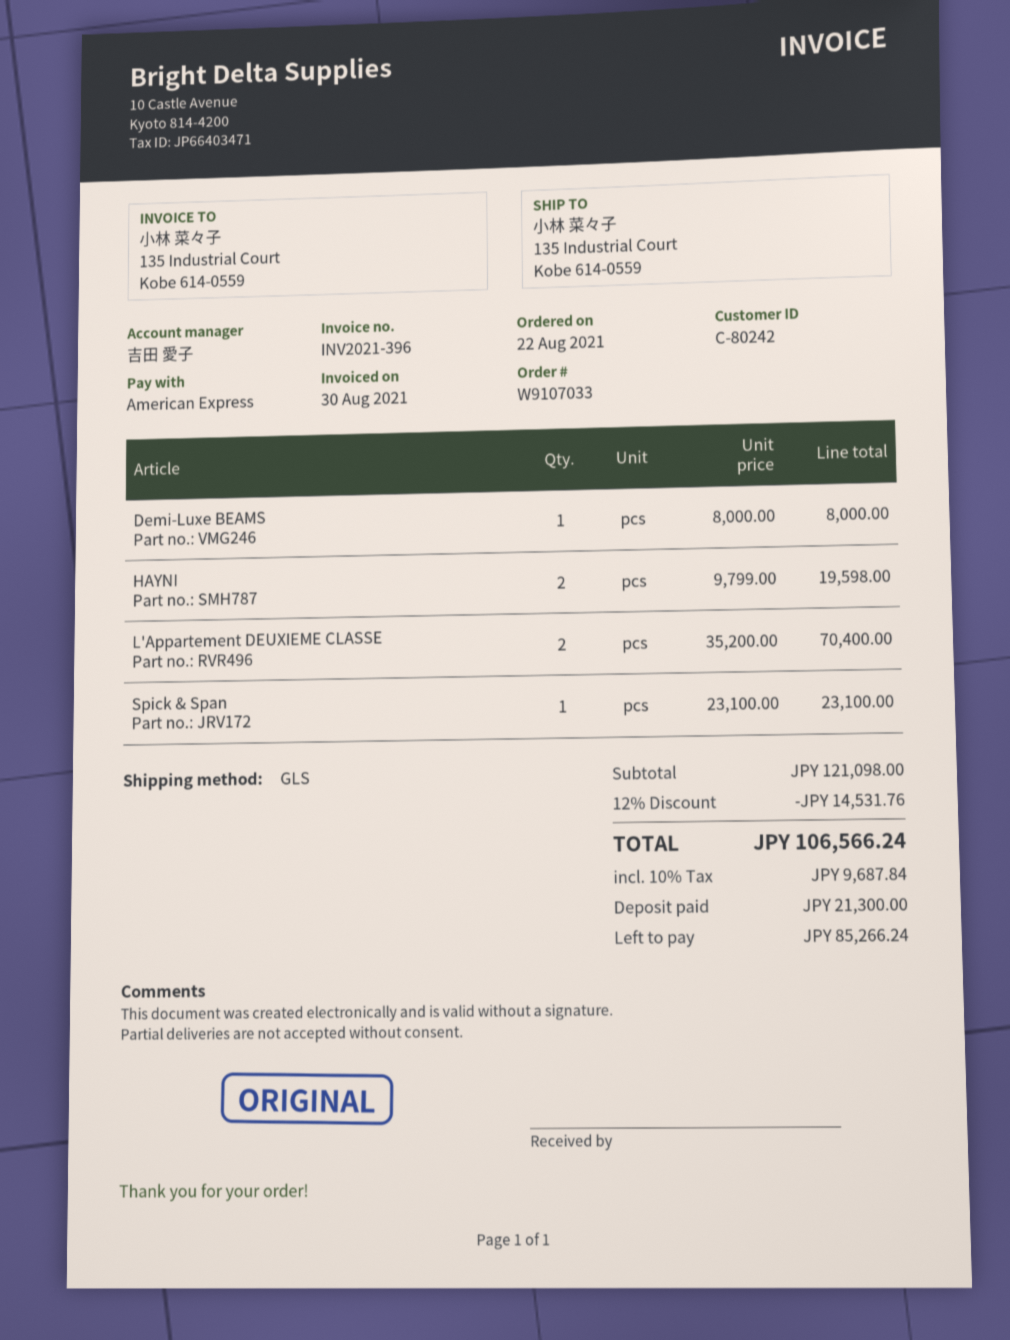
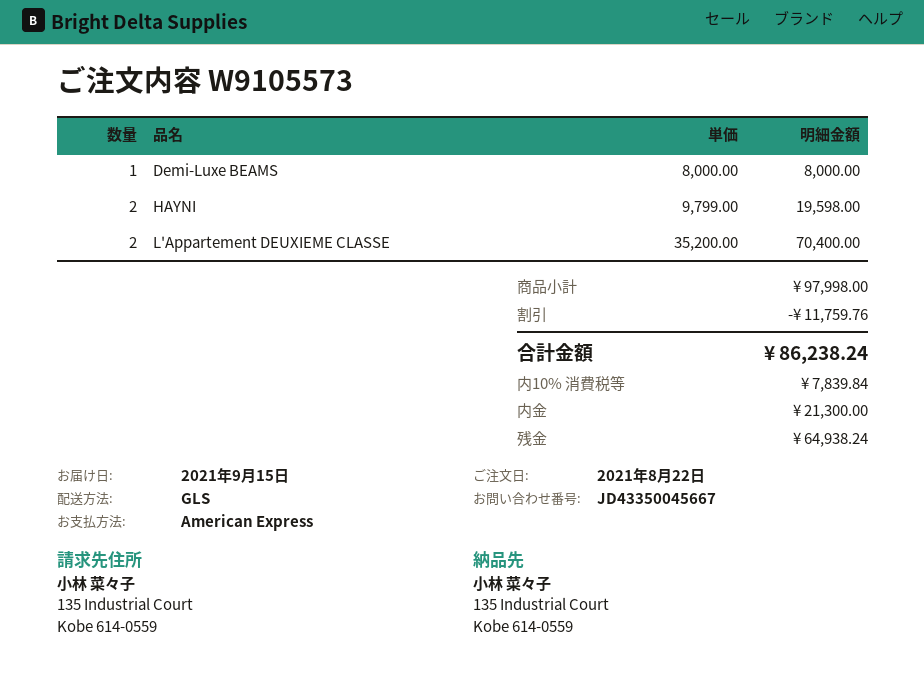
order number: W9107033 -> W9105573
Spick & Span: 1 x 23100.00 = 23100.00 -> none
subtotal: 121098.00 -> 97998.00
discount: 14531.76 -> 11759.76
tax: 10% = 9687.84 -> 10% = 7839.84
total: 106566.24 -> 86238.24
balance: 85266.24 -> 64938.24

